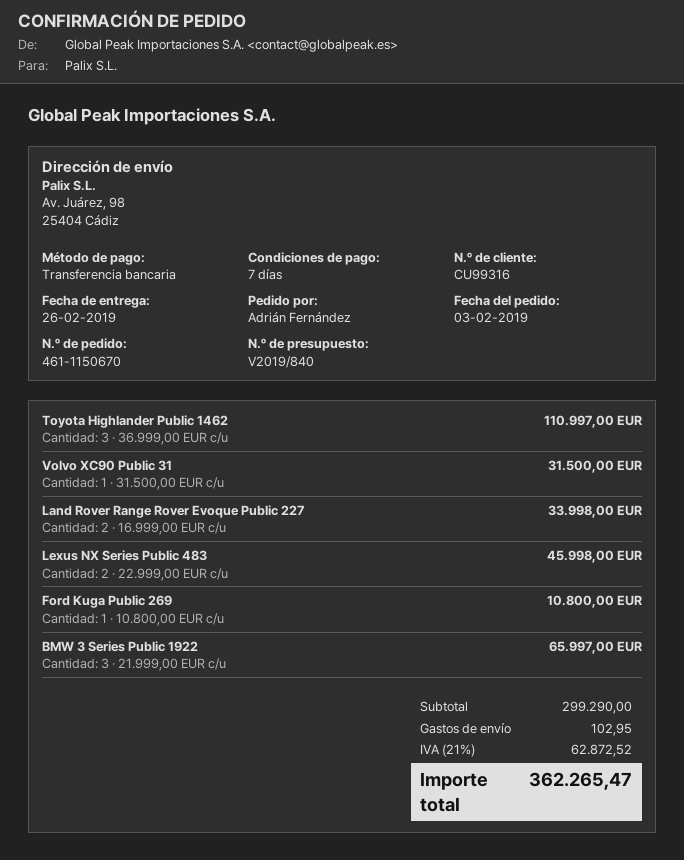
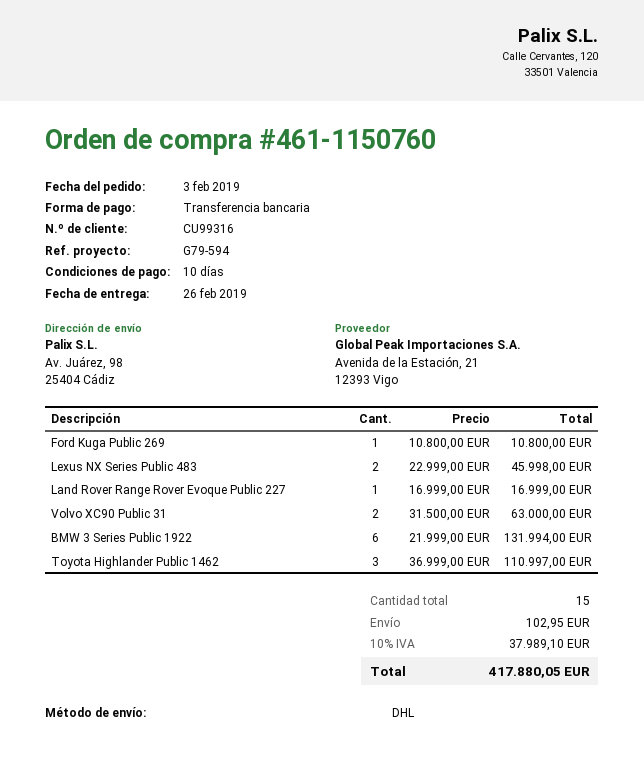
order number: 461-1150670 -> 461-1150760
payment terms: 7 days -> 10 days
Volvo XC90 Public 31: 1 x 31500.00 = 31500.00 -> 2 x 31500.00 = 63000.00
Land Rover Range Rover Evoque Public 227: 2 x 16999.00 = 33998.00 -> 1 x 16999.00 = 16999.00
BMW 3 Series Public 1922: 3 x 21999.00 = 65997.00 -> 6 x 21999.00 = 131994.00
tax: 21% = 62872.52 -> 10% = 37989.10
total: 362265.47 -> 417880.05

